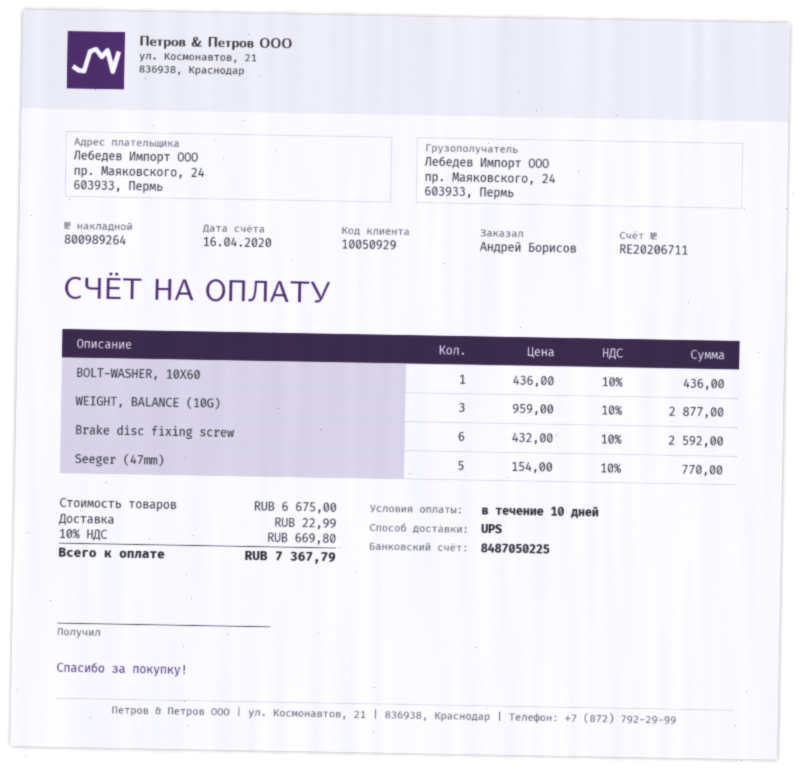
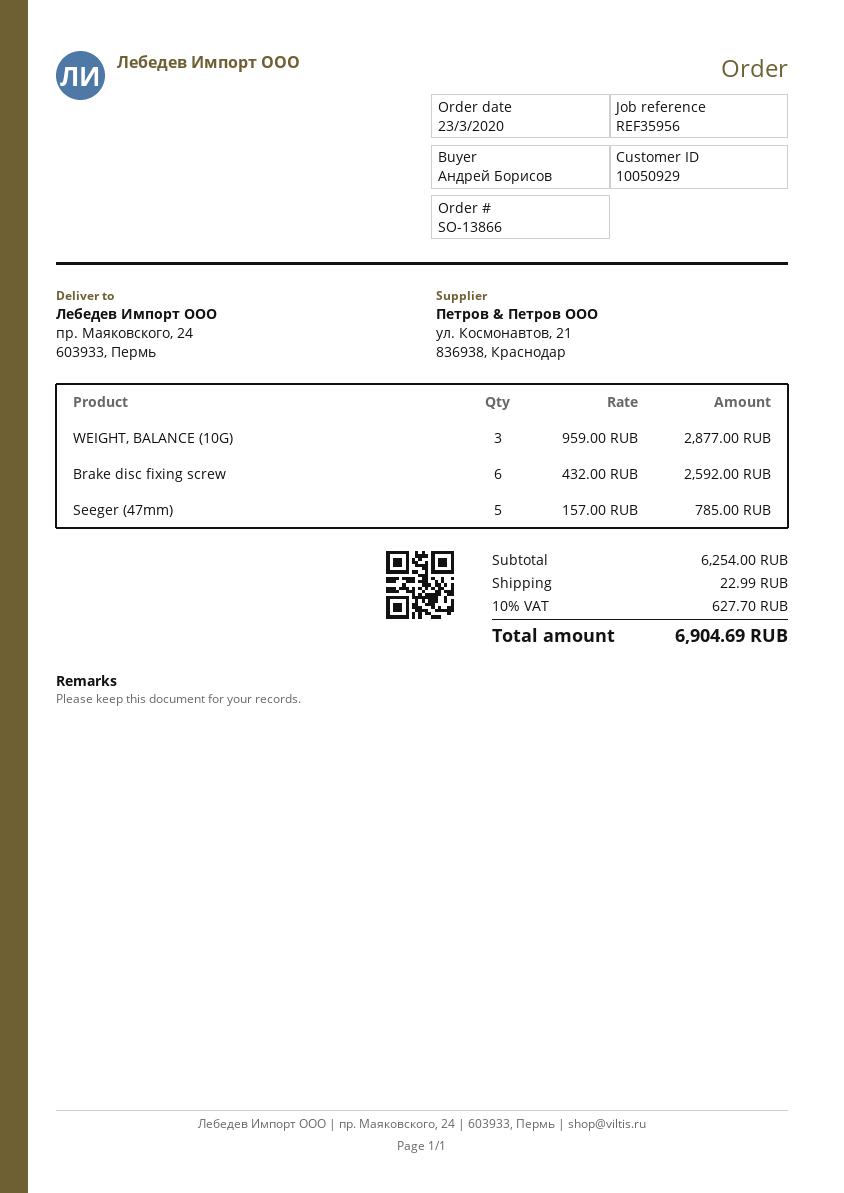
BOLT-WASHER, 10X60: 1 x 436.00 = 436.00 -> none
Seeger (47mm): 5 x 154.00 = 770.00 -> 5 x 157.00 = 785.00
subtotal: 6675.00 -> 6254.00
tax: 10% = 669.80 -> 10% = 627.70
total: 7367.79 -> 6904.69

